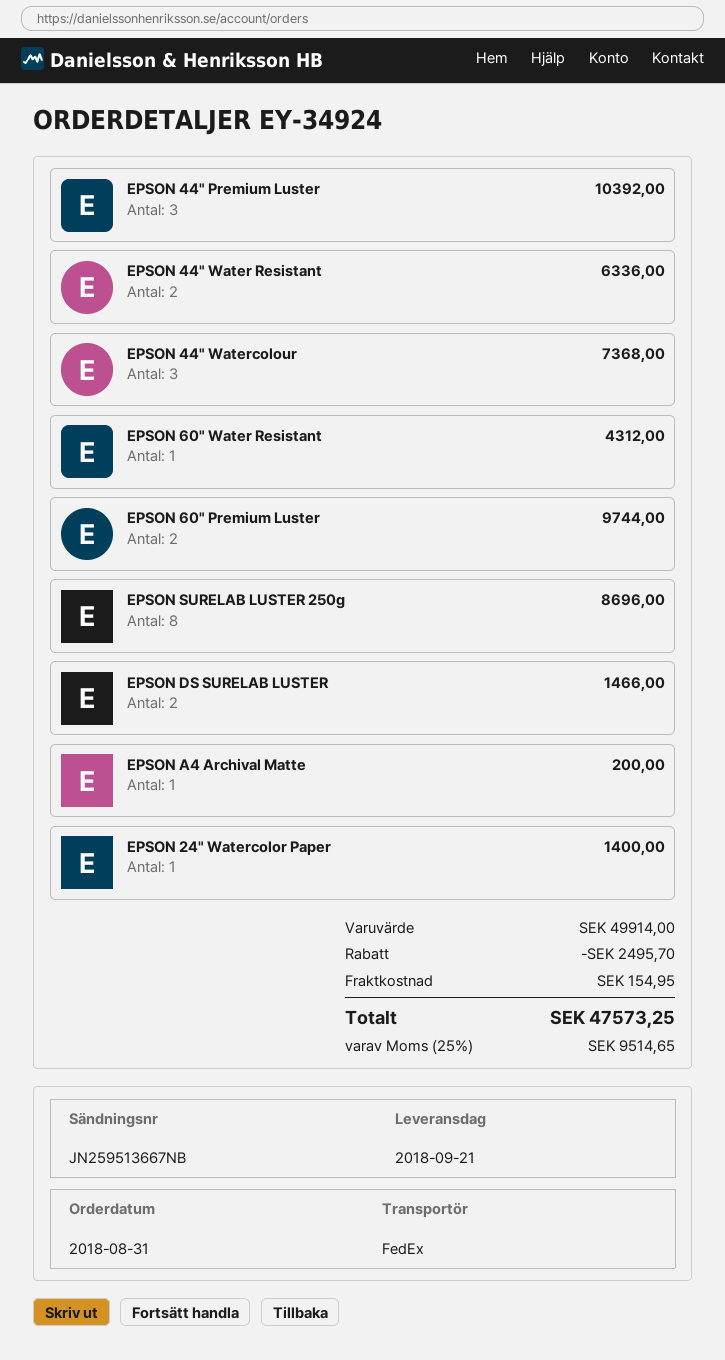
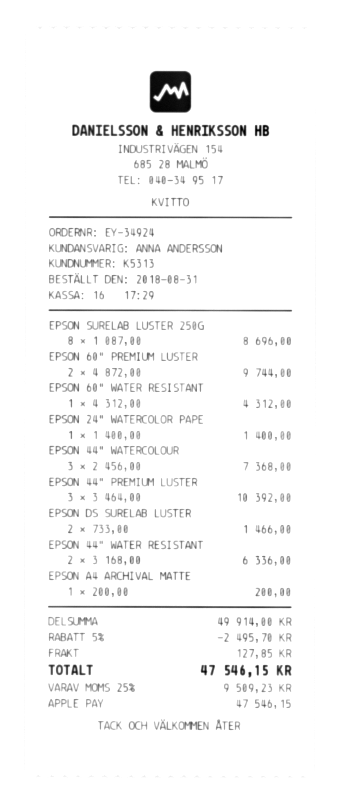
shipping: 154.95 -> 127.85
tax: 25% = 9514.65 -> 25% = 9509.23
total: 47573.25 -> 47546.15

